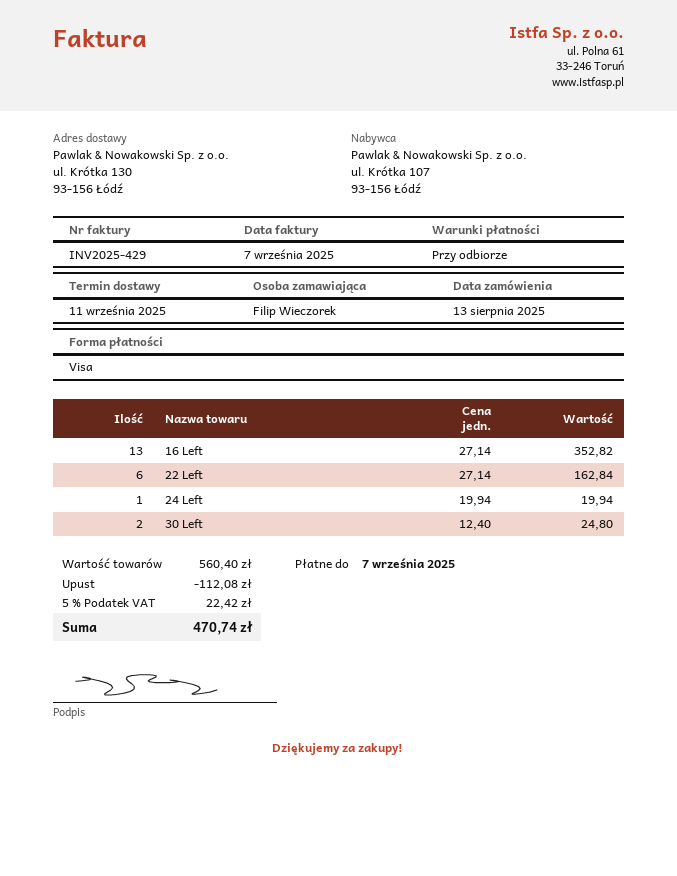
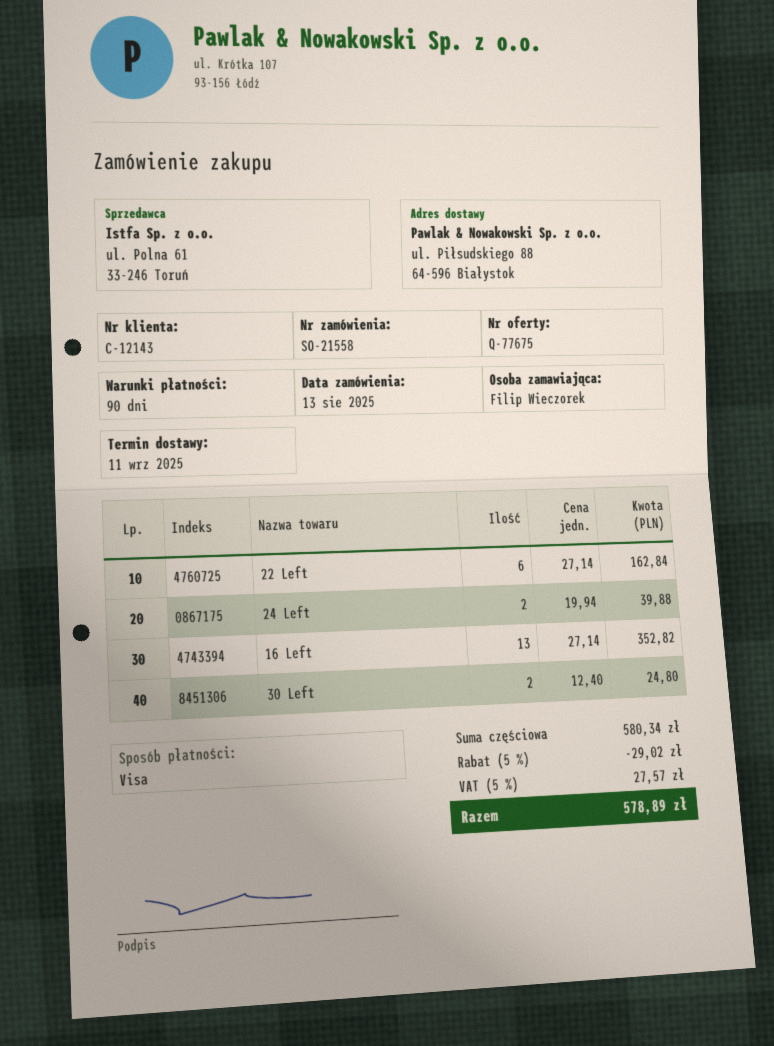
payment terms: on receipt -> 90 days
ship to: ul. Krótka 130, 93-156 Łódź -> ul. Piłsudskiego 88, 64-596 Białystok
24 Left: 1 x 19.94 = 19.94 -> 2 x 19.94 = 39.88
subtotal: 560.40 -> 580.34
discount: 112.08 -> 29.02
tax: 5% = 22.42 -> 5% = 27.57
total: 470.74 -> 578.89

